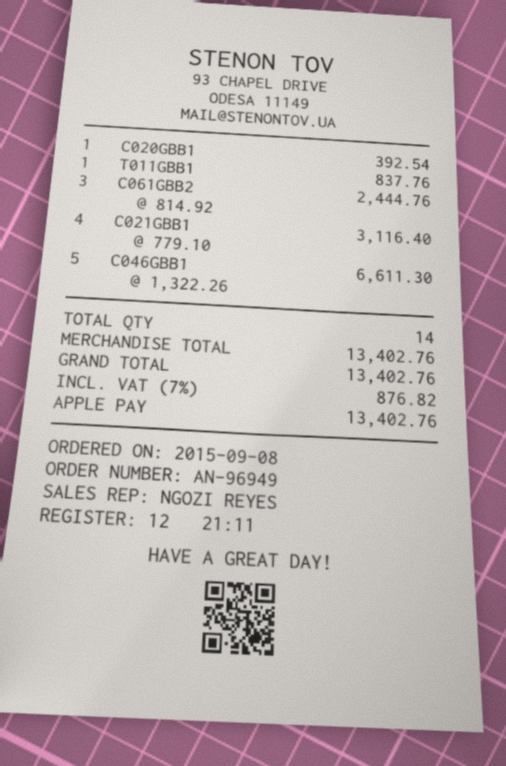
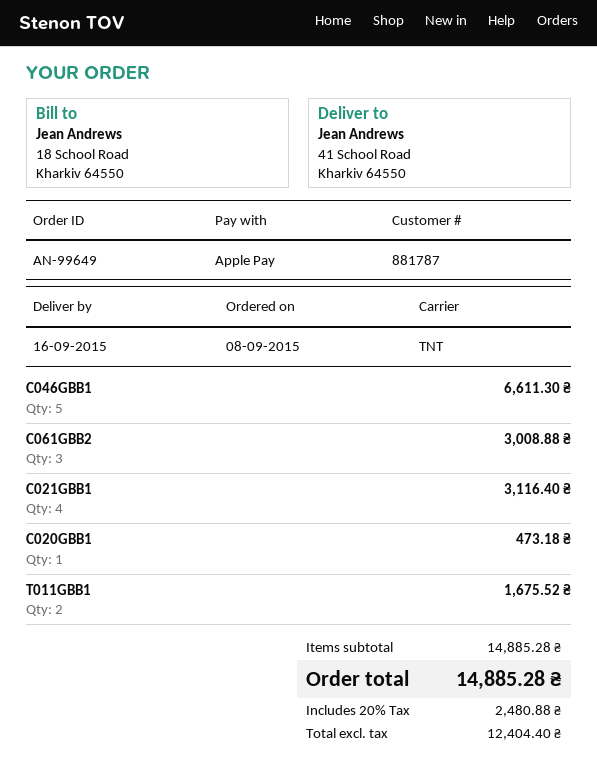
order number: AN-96949 -> AN-99649
C020GBB1: 1 for 392.54 -> 1 for 473.18
T011GBB1: 1 for 837.76 -> 2 for 1675.52
C061GBB2: 3 for 2444.76 -> 3 for 3008.88
subtotal: 13402.76 -> 14885.28
tax: 7% = 876.82 -> 20% = 2480.88
total: 13402.76 -> 14885.28

